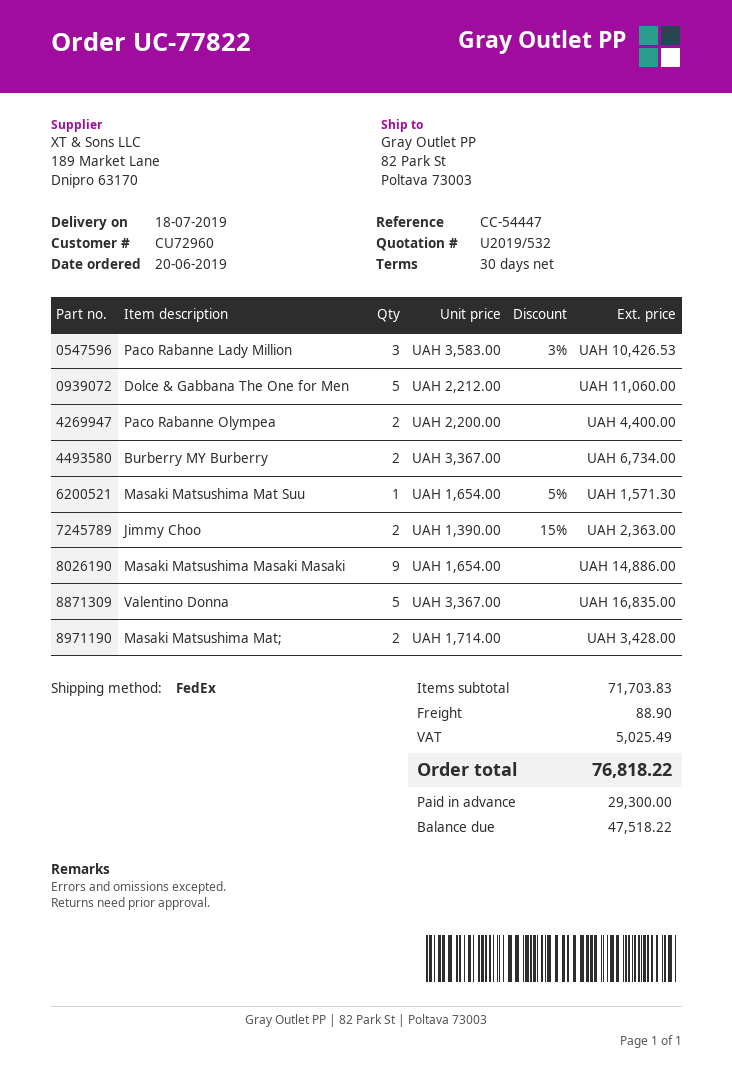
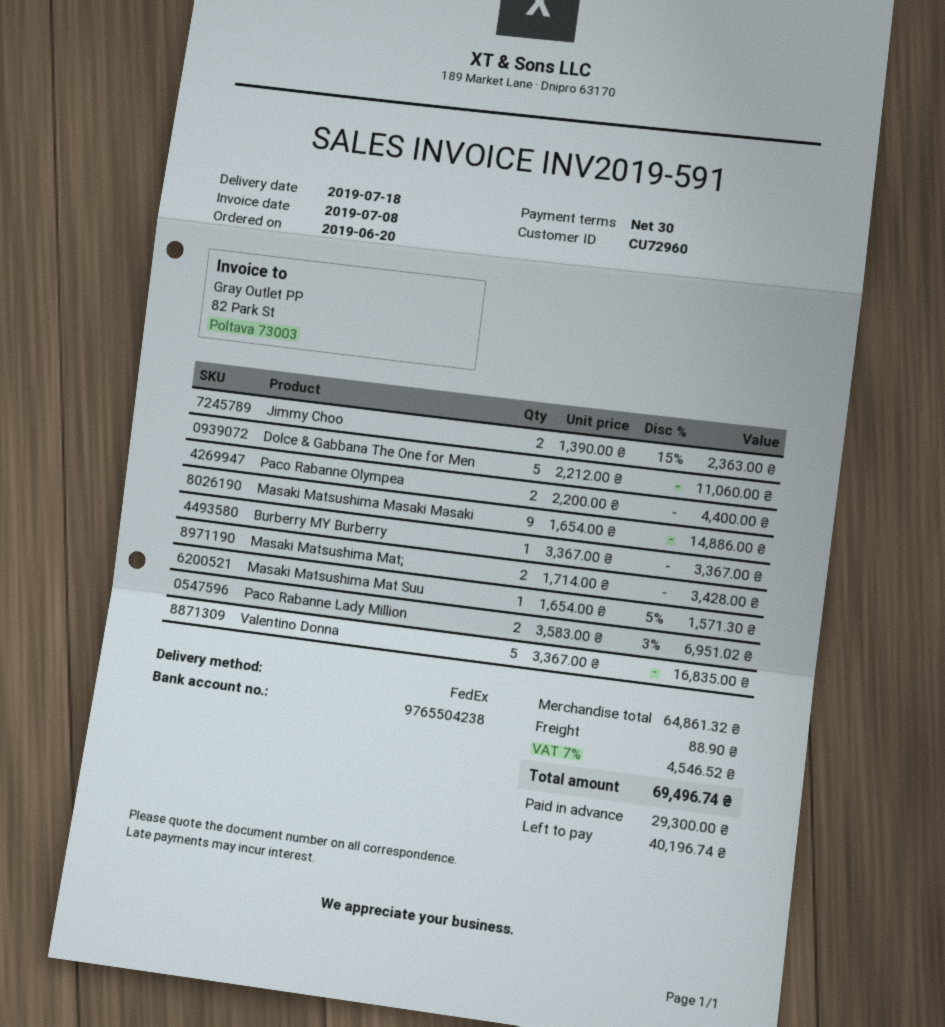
Paco Rabanne Lady Million: 3 x 3583.00 - 3% = 10426.53 -> 2 x 3583.00 - 3% = 6951.02
Burberry MY Burberry: 2 x 3367.00 = 6734.00 -> 1 x 3367.00 = 3367.00
subtotal: 71703.83 -> 64861.32
tax: 5025.49 -> 4546.52
total: 76818.22 -> 69496.74
balance: 47518.22 -> 40196.74

